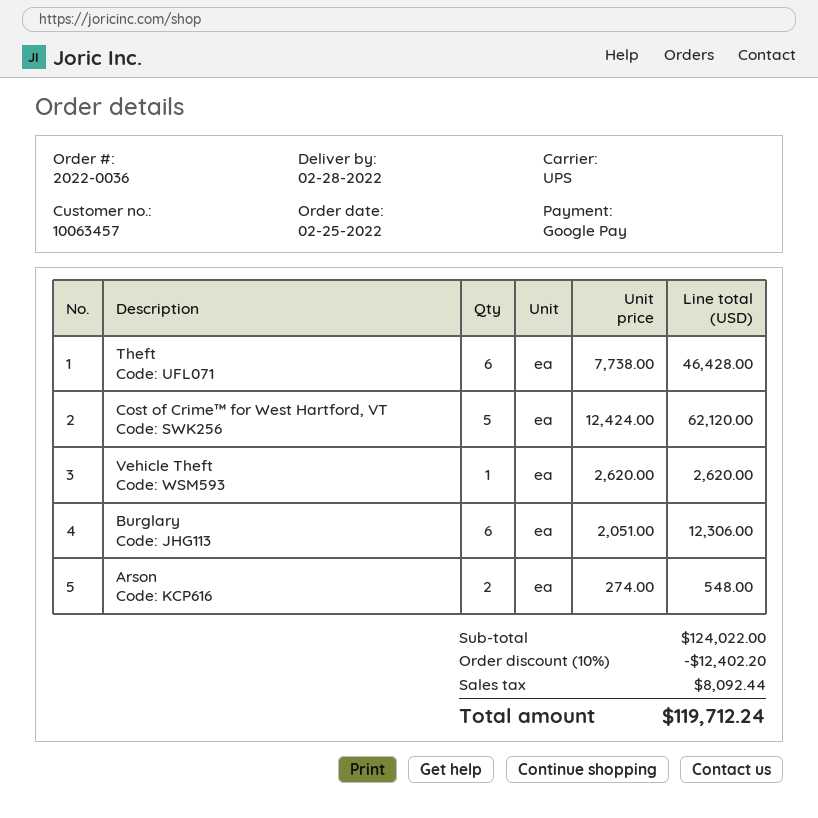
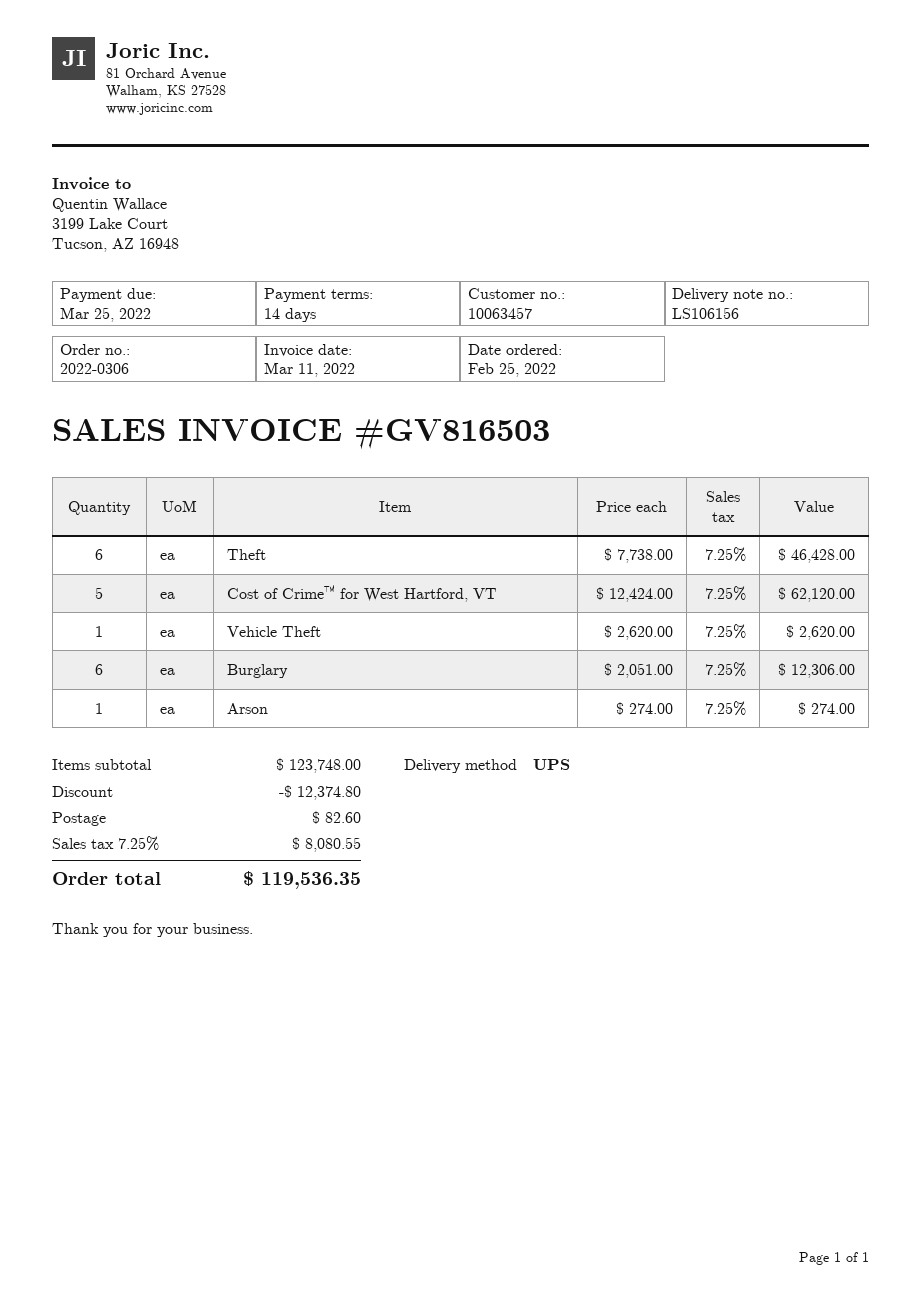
order number: 2022-0036 -> 2022-0306
Arson: 2 x 274.00 = 548.00 -> 1 x 274.00 = 274.00
subtotal: 124022.00 -> 123748.00
discount: 12402.20 -> 12374.80
shipping: none -> 82.60
tax: 8092.44 -> 8080.55
total: 119712.24 -> 119536.35

